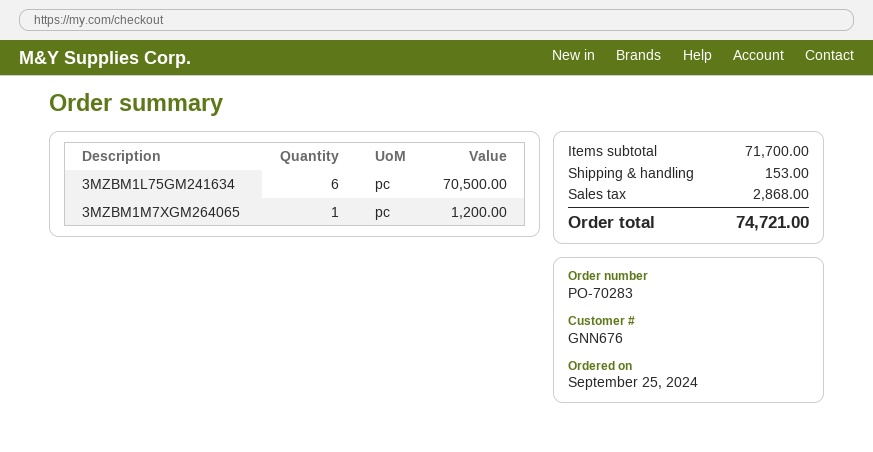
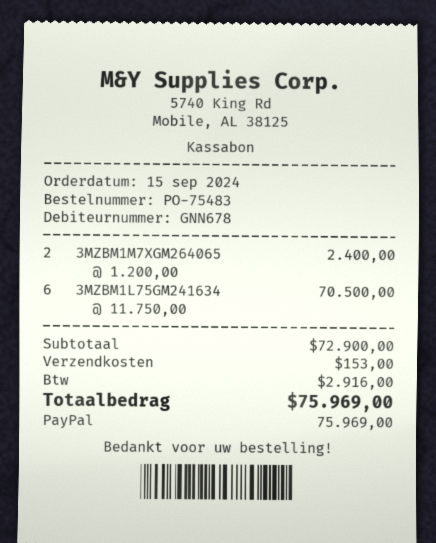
order number: PO-70283 -> PO-75483
order date: 2024-09-25 -> 2024-09-15
customer number: GNN676 -> GNN678
3MZBM1M7XGM264065: 1 for 1200.00 -> 2 for 2400.00
subtotal: 71700.00 -> 72900.00
tax: 2868.00 -> 2916.00
total: 74721.00 -> 75969.00

